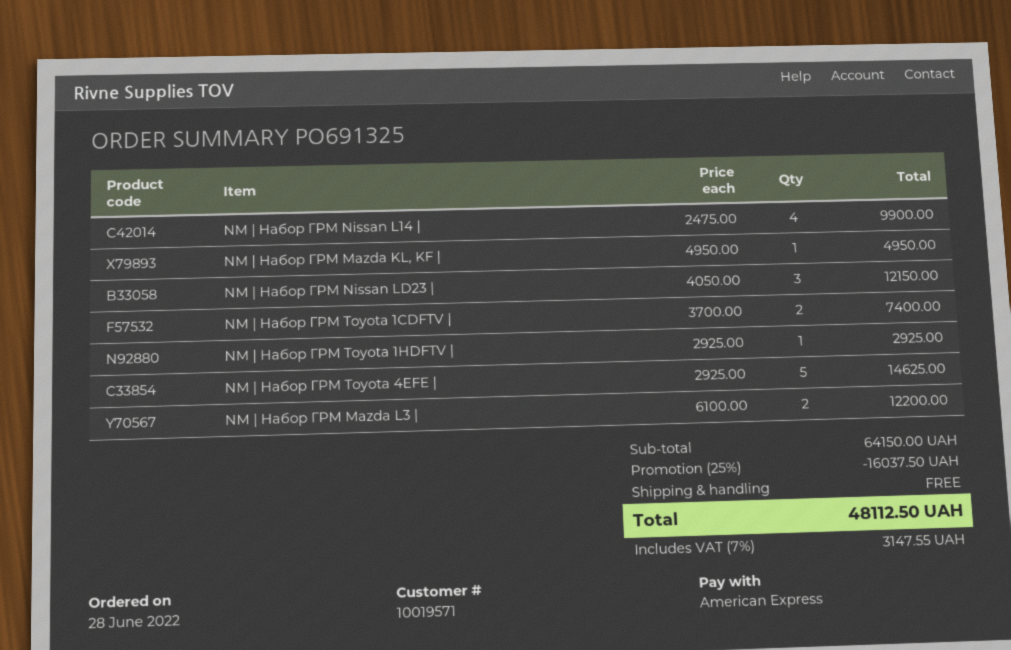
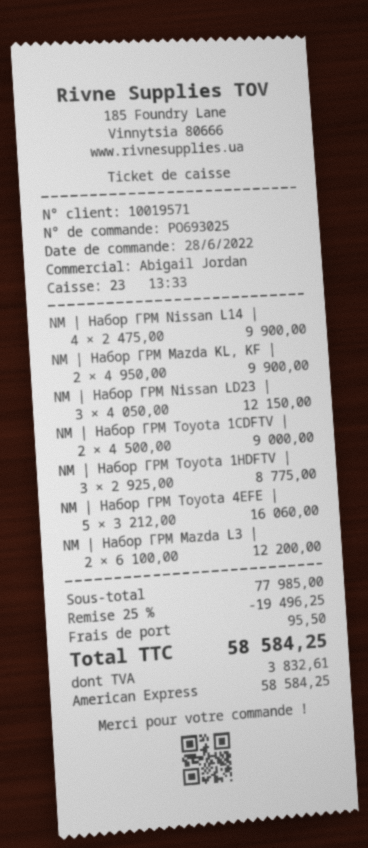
order number: PO691325 -> PO693025
NM | Набор ГРМ Mazda KL, KF |: 1 x 4950.00 = 4950.00 -> 2 x 4950.00 = 9900.00
NM | Набор ГРМ Toyota 1CDFTV |: 2 x 3700.00 = 7400.00 -> 2 x 4500.00 = 9000.00
NM | Набор ГРМ Toyota 1HDFTV |: 1 x 2925.00 = 2925.00 -> 3 x 2925.00 = 8775.00
NM | Набор ГРМ Toyota 4EFE |: 5 x 2925.00 = 14625.00 -> 5 x 3212.00 = 16060.00
subtotal: 64150.00 -> 77985.00
discount: 25% = 16037.50 -> 25% = 19496.25
shipping: 0.00 -> 95.50
tax: 3147.55 -> 3832.61
total: 48112.50 -> 58584.25

